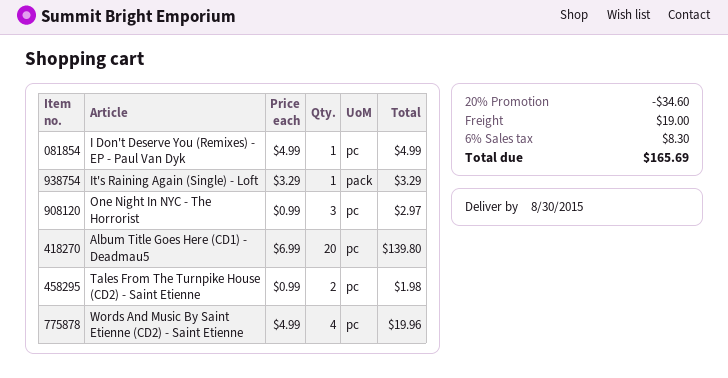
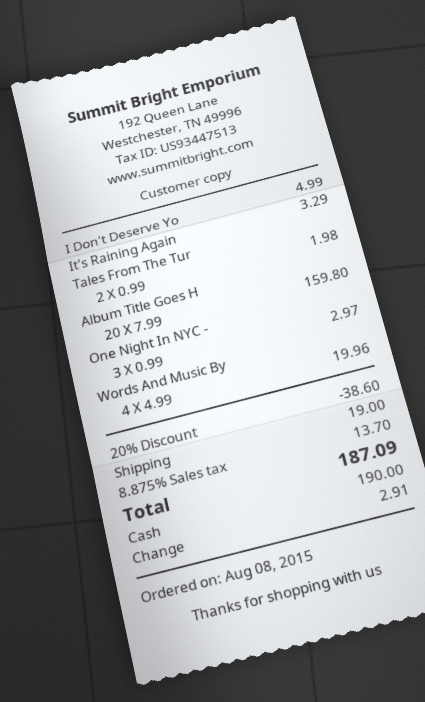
Album Title Goes Here (CD1) - Deadmau5: 20 x 6.99 = 139.80 -> 20 x 7.99 = 159.80
discount: 20% = 34.60 -> 20% = 38.60
tax: 6% = 8.30 -> 8.875% = 13.70
total: 165.69 -> 187.09

